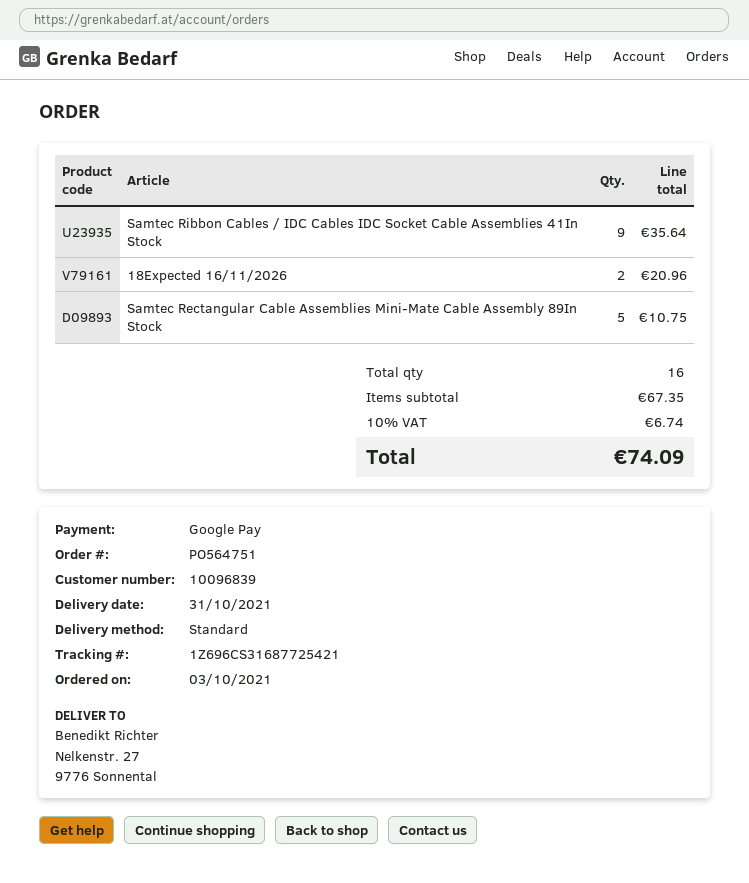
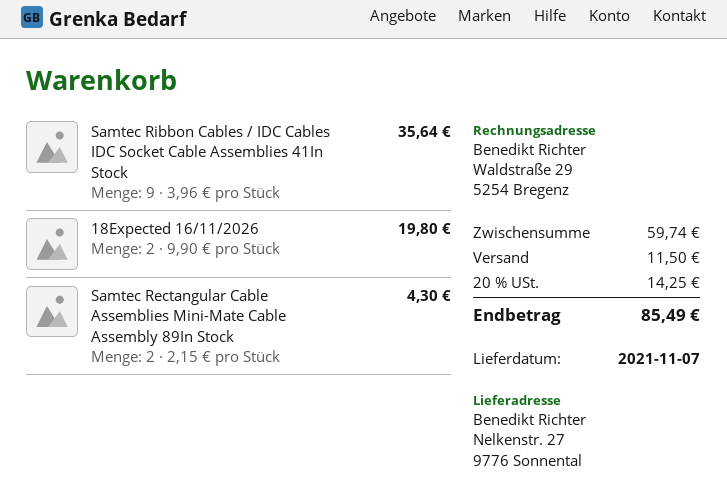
delivery date: 2021-10-31 -> 2021-11-07
18Expected 16/11/2026: 2 for 20.96 -> 2 for 19.80
Samtec Rectangular Cable Assemblies Mini-Mate Cable Assembly 89In Stock: 5 for 10.75 -> 2 for 4.30
subtotal: 67.35 -> 59.74
shipping: none -> 11.50
tax: 10% = 6.74 -> 20% = 14.25
total: 74.09 -> 85.49

